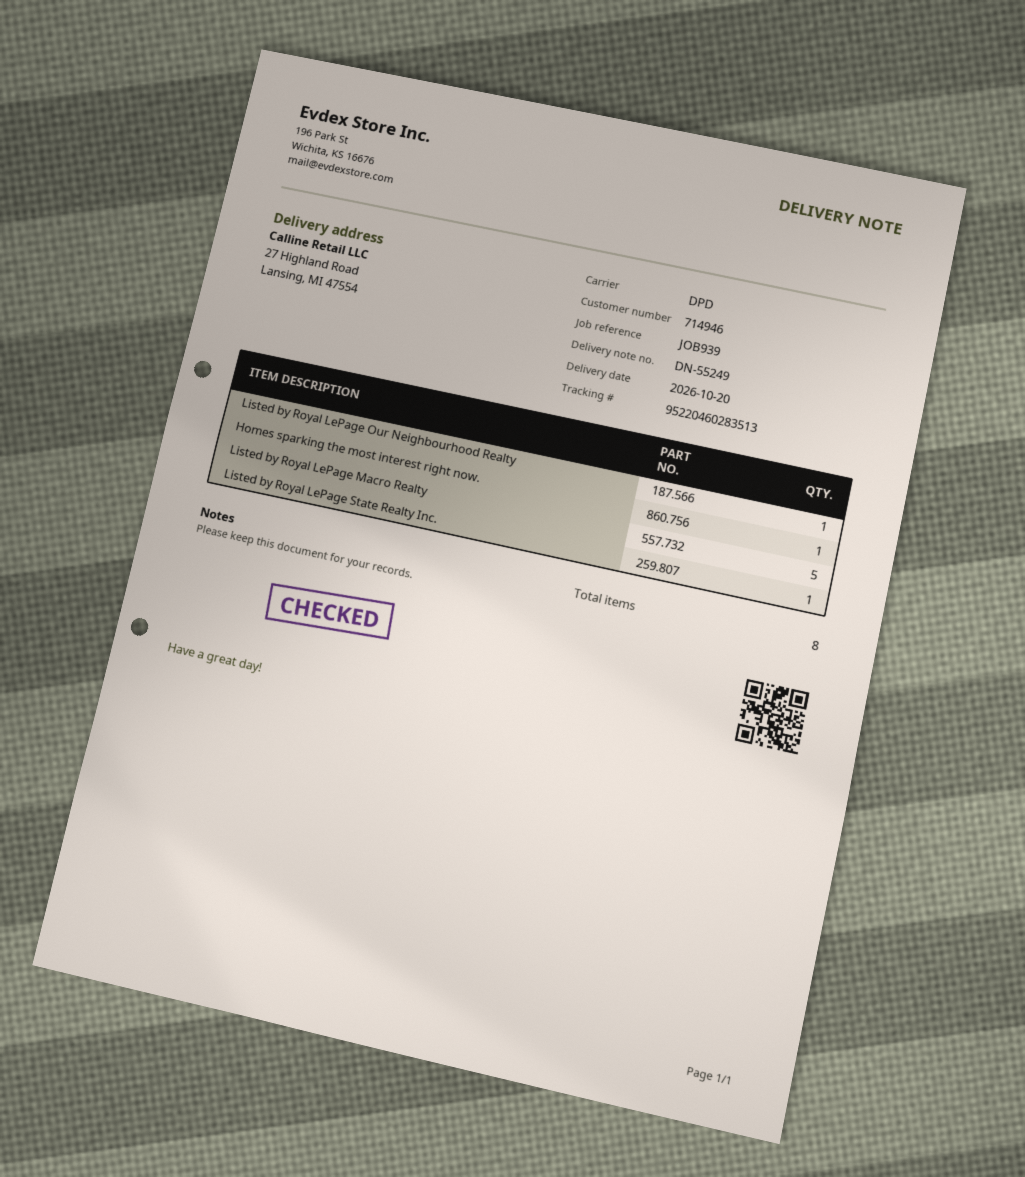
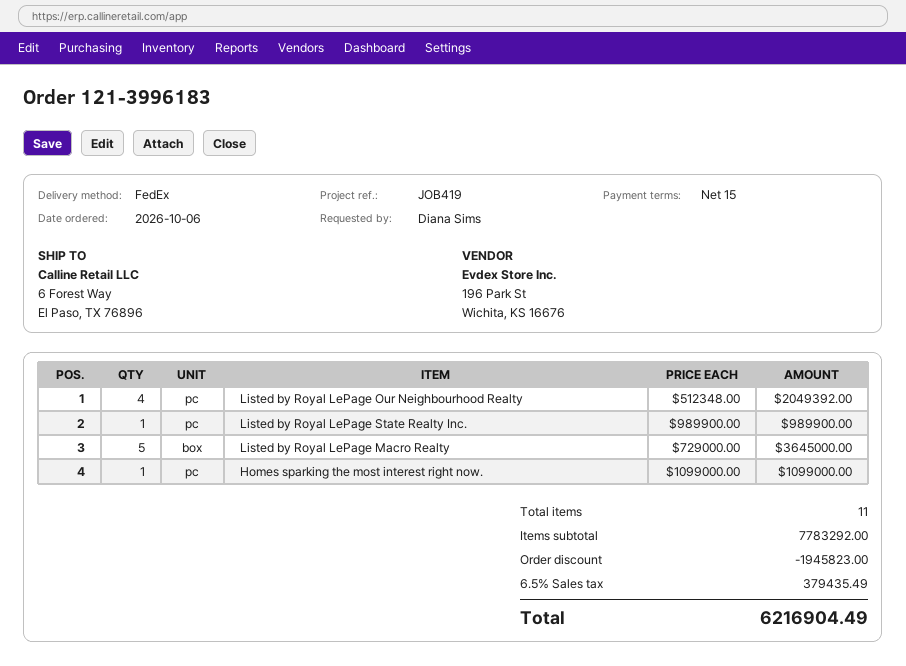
reference: JOB939 -> JOB419
shipping method: DPD -> FedEx
ship to: 27 Highland Road, Lansing, MI 47554 -> 6 Forest Way, El Paso, TX 76896
Listed by Royal LePage Our Neighbourhood Realty: 1 -> 4
total quantity: 8 -> 11

